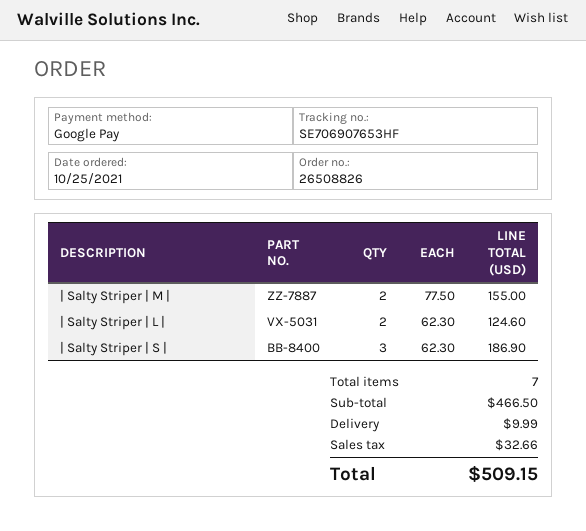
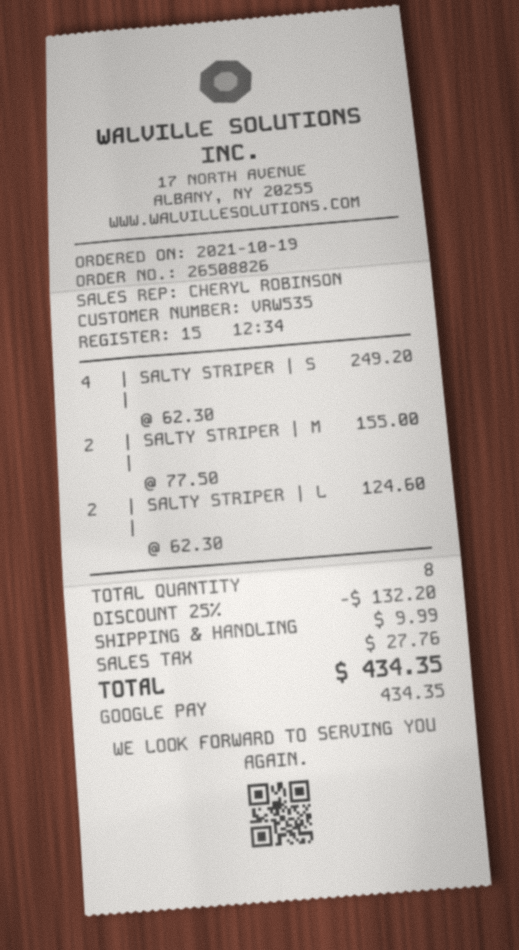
order date: 2021-10-25 -> 2021-10-19
| Salty Striper | S |: 3 x 62.30 = 186.90 -> 4 x 62.30 = 249.20
total quantity: 7 -> 8
discount: none -> 25% = 132.20
tax: 32.66 -> 27.76
total: 509.15 -> 434.35

